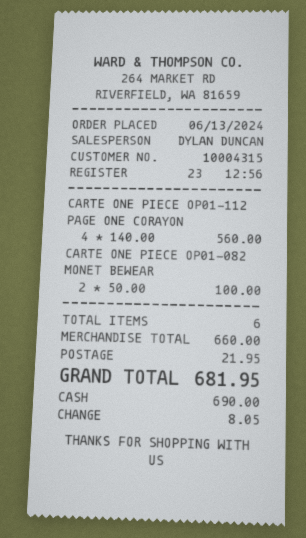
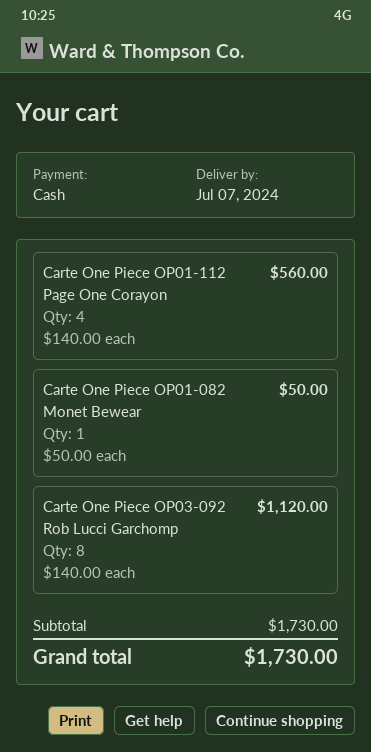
CARTE ONE PIECE OP01-082 MONET BEWEAR: 2 x 50.00 = 100.00 -> 1 x 50.00 = 50.00
Carte One Piece OP03-092 Rob Lucci Garchomp: none -> 8 x 140.00 = 1120.00
subtotal: 660.00 -> 1730.00
shipping: 21.95 -> none
total: 681.95 -> 1730.00

